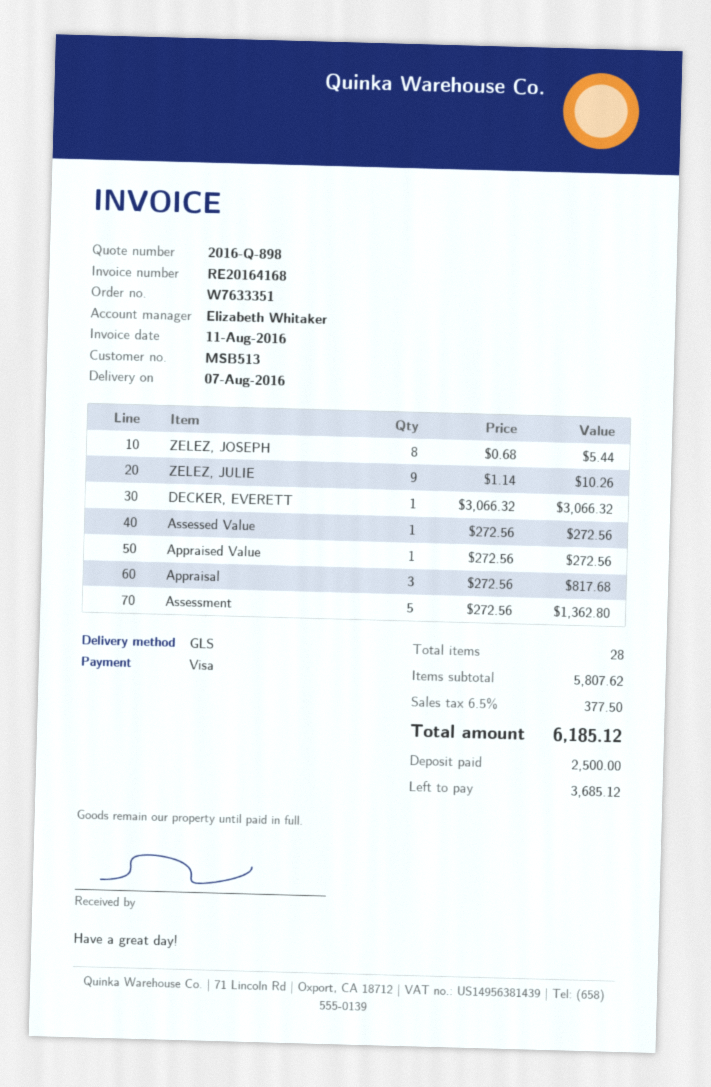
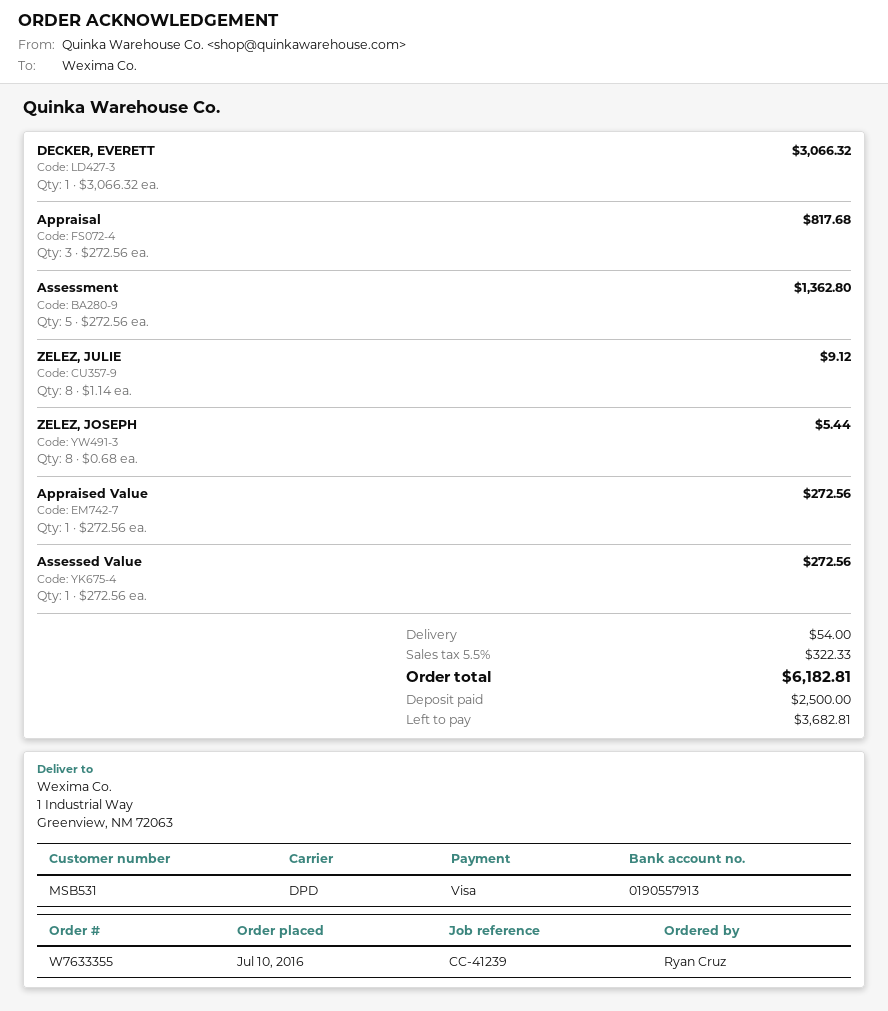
order number: W7633351 -> W7633355
customer number: MSB513 -> MSB531
shipping method: GLS -> DPD
ZELEZ, JULIE: 9 x 1.14 = 10.26 -> 8 x 1.14 = 9.12
shipping: none -> 54.00
tax: 6.5% = 377.50 -> 5.5% = 322.33
total: 6185.12 -> 6182.81
balance: 3685.12 -> 3682.81

